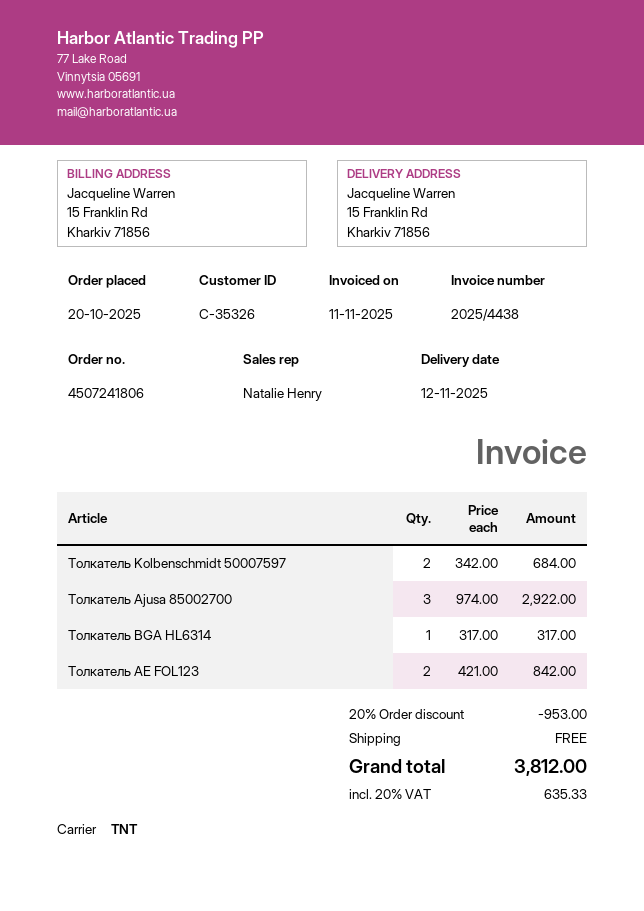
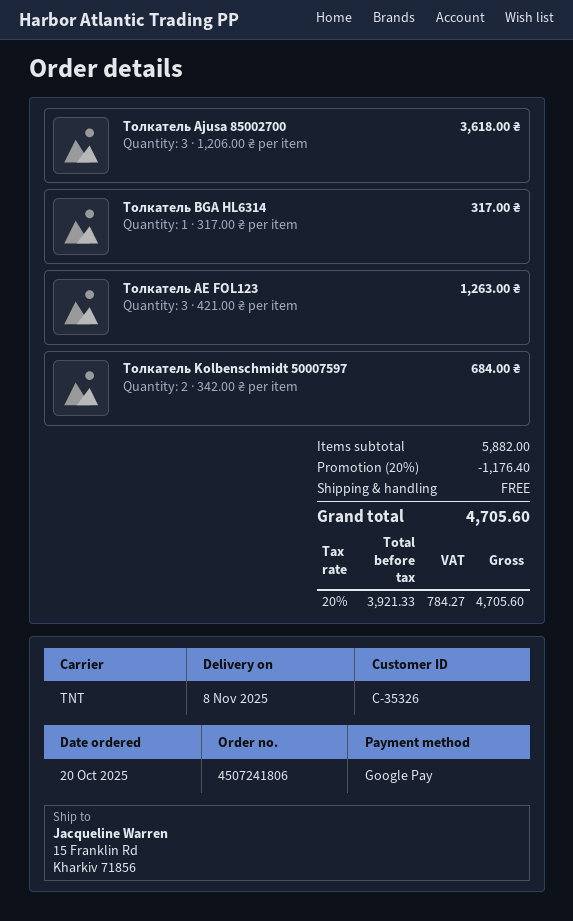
delivery date: 2025-11-12 -> 2025-11-08
Толкатель Ajusa 85002700: 3 x 974.00 = 2922.00 -> 3 x 1206.00 = 3618.00
Толкатель AE FOL123: 2 x 421.00 = 842.00 -> 3 x 421.00 = 1263.00
discount: 20% = 953.00 -> 20% = 1176.40
tax: 20% = 635.33 -> 20% = 784.27
total: 3812.00 -> 4705.60

